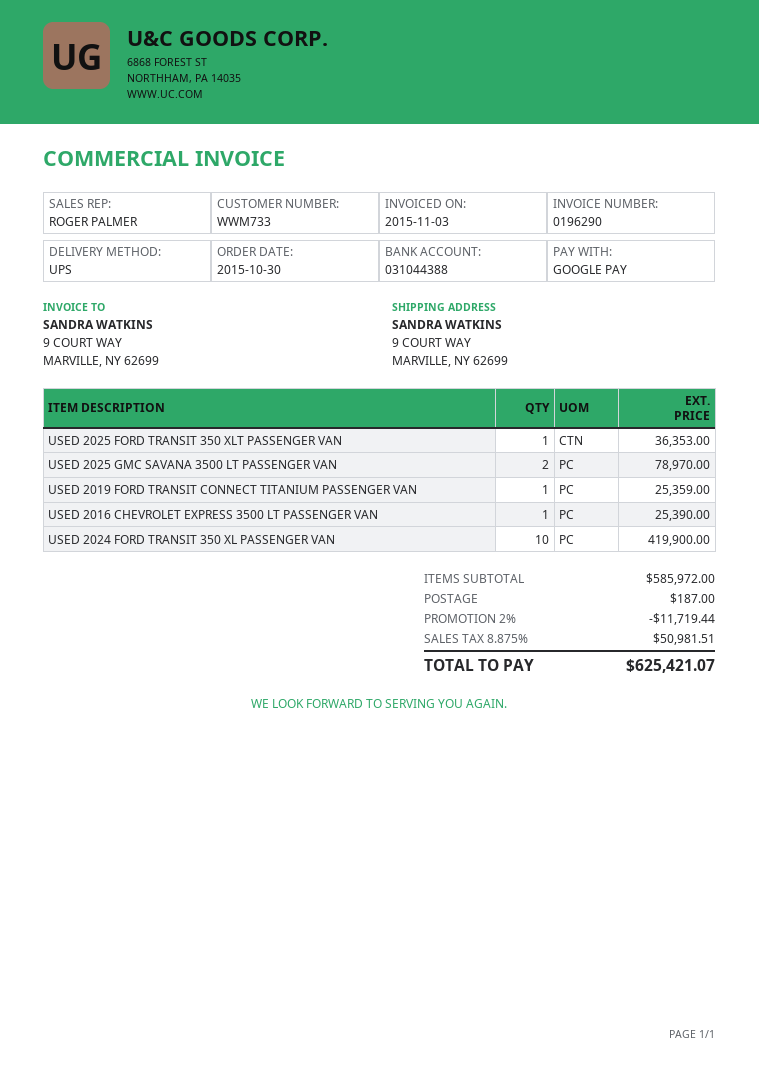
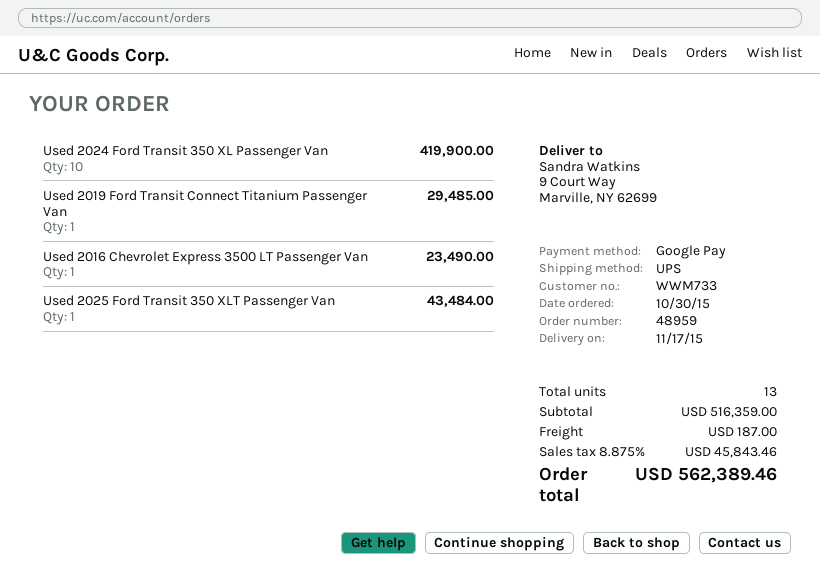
USED 2025 FORD TRANSIT 350 XLT PASSENGER VAN: 1 for 36353.00 -> 1 for 43484.00
USED 2025 GMC SAVANA 3500 LT PASSENGER VAN: 2 for 78970.00 -> none
USED 2019 FORD TRANSIT CONNECT TITANIUM PASSENGER VAN: 1 for 25359.00 -> 1 for 29485.00
USED 2016 CHEVROLET EXPRESS 3500 LT PASSENGER VAN: 1 for 25390.00 -> 1 for 23490.00
subtotal: 585972.00 -> 516359.00
discount: 2% = 11719.44 -> none
tax: 8.875% = 50981.51 -> 8.875% = 45843.46
total: 625421.07 -> 562389.46

